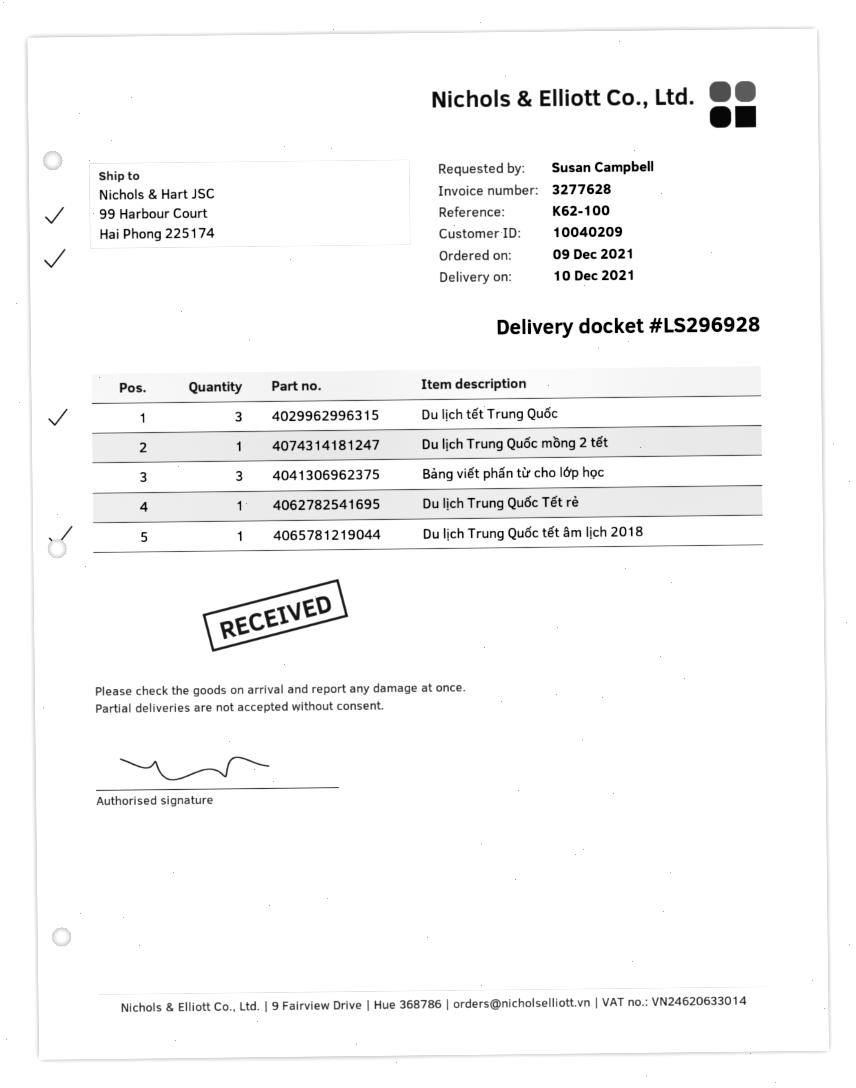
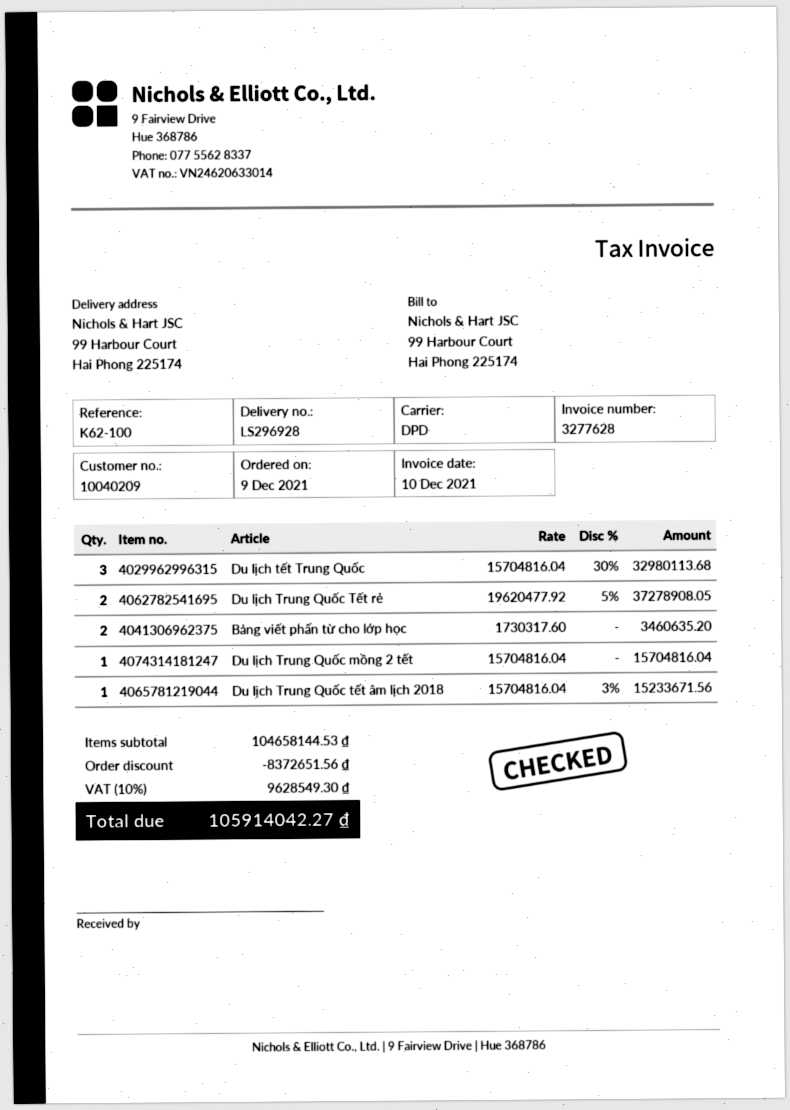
Bảng viết phấn từ cho lớp học: 3 -> 2
Du lịch Trung Quốc Tết rẻ: 1 -> 2

